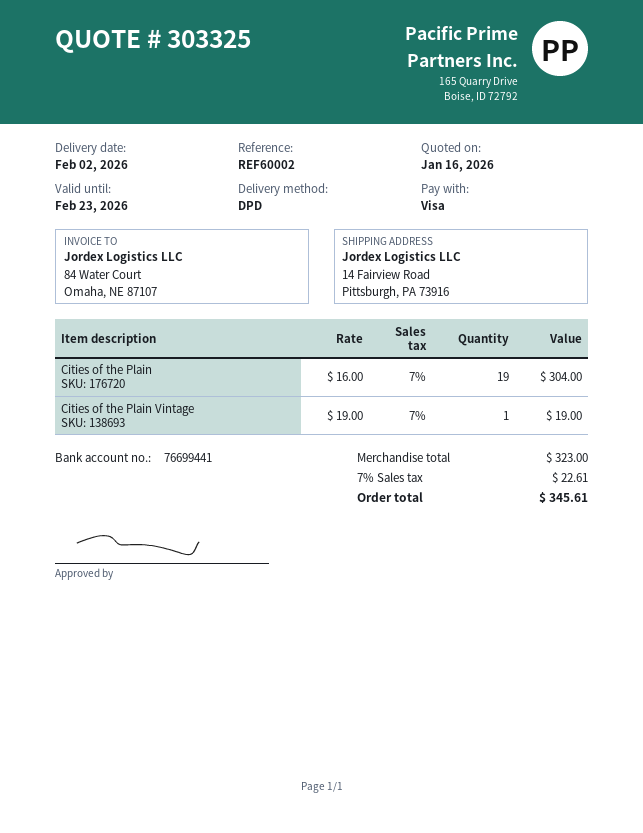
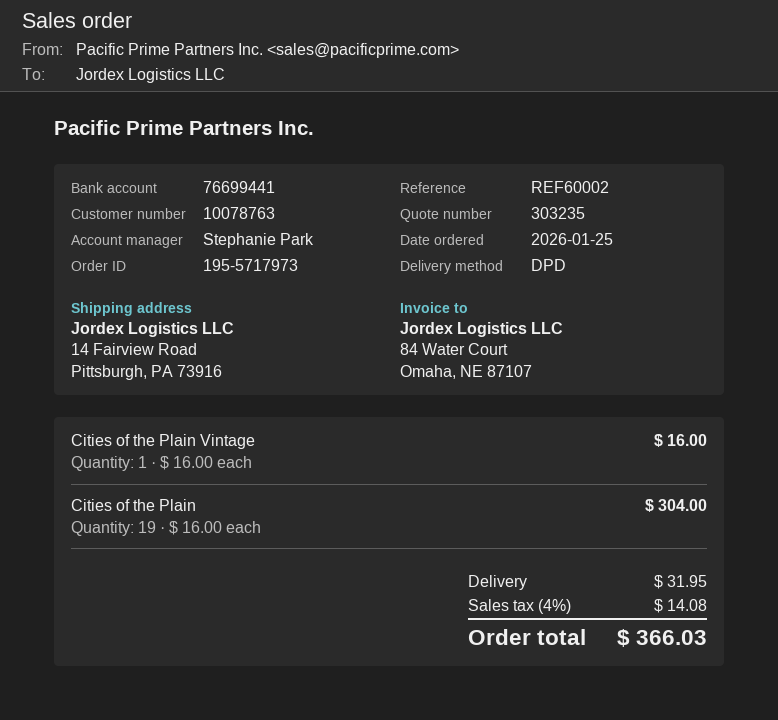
quote number: 303325 -> 303235
Cities of the Plain Vintage: 1 x 19.00 = 19.00 -> 1 x 16.00 = 16.00
shipping: none -> 31.95
tax: 7% = 22.61 -> 4% = 14.08
total: 345.61 -> 366.03

